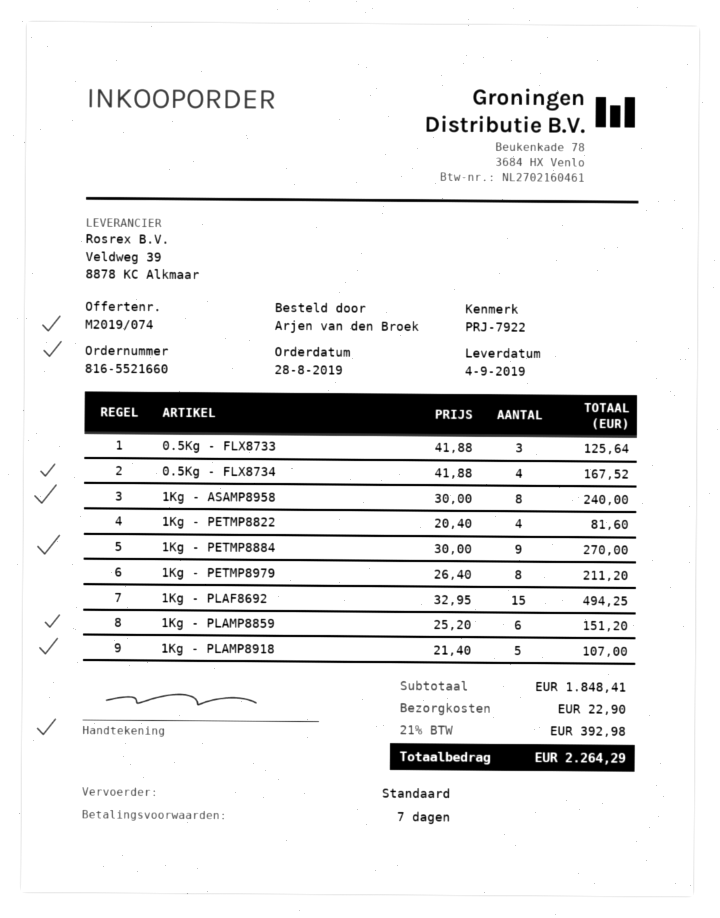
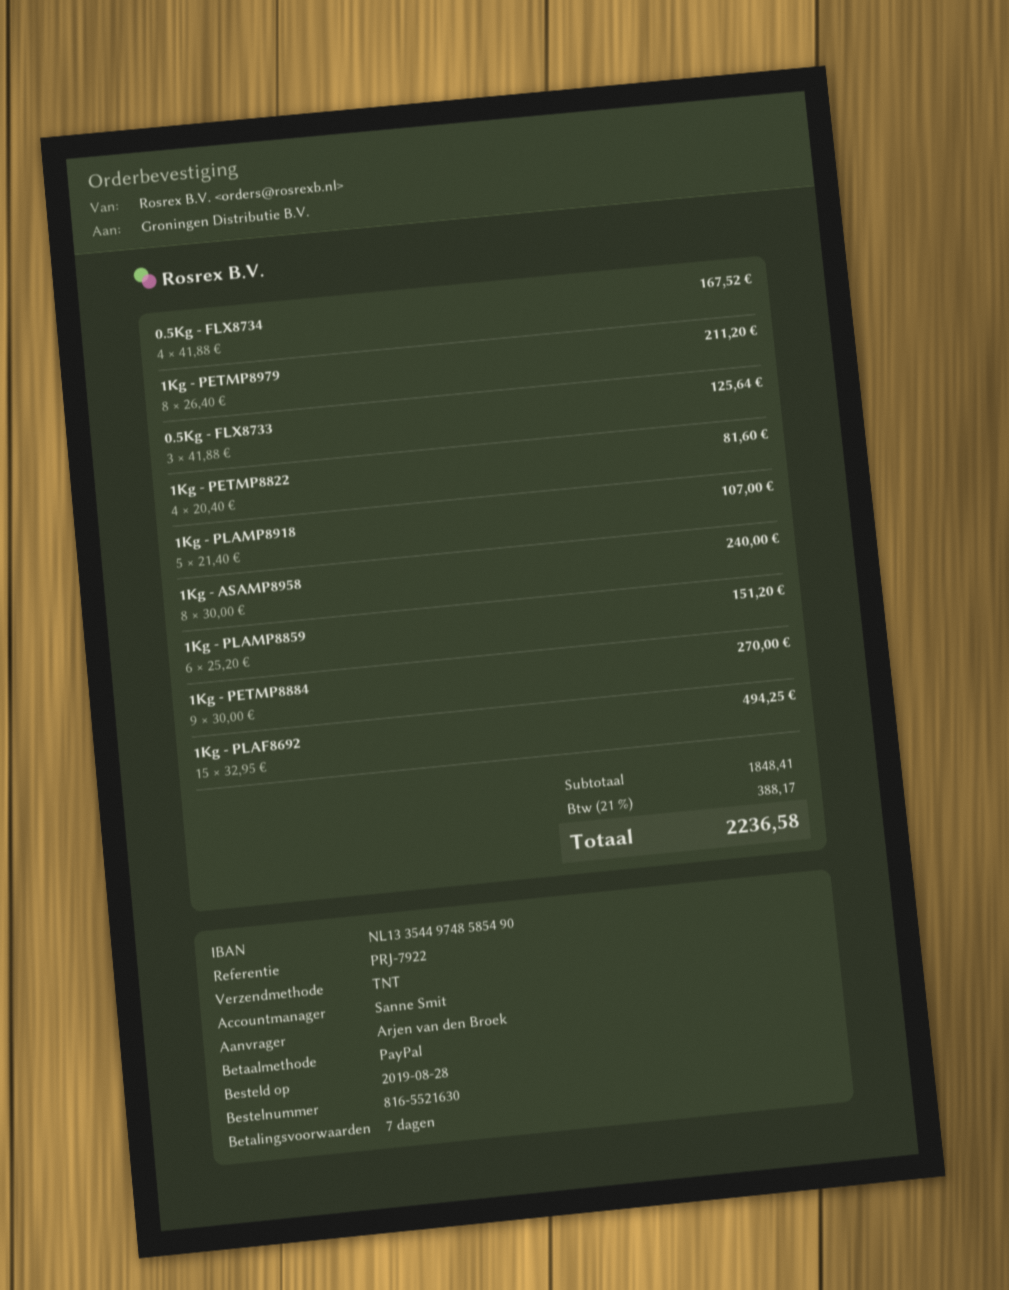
order number: 816-5521660 -> 816-5521630
shipping method: standard -> TNT
shipping: 22.90 -> none
tax: 21% = 392.98 -> 21% = 388.17
total: 2264.29 -> 2236.58

